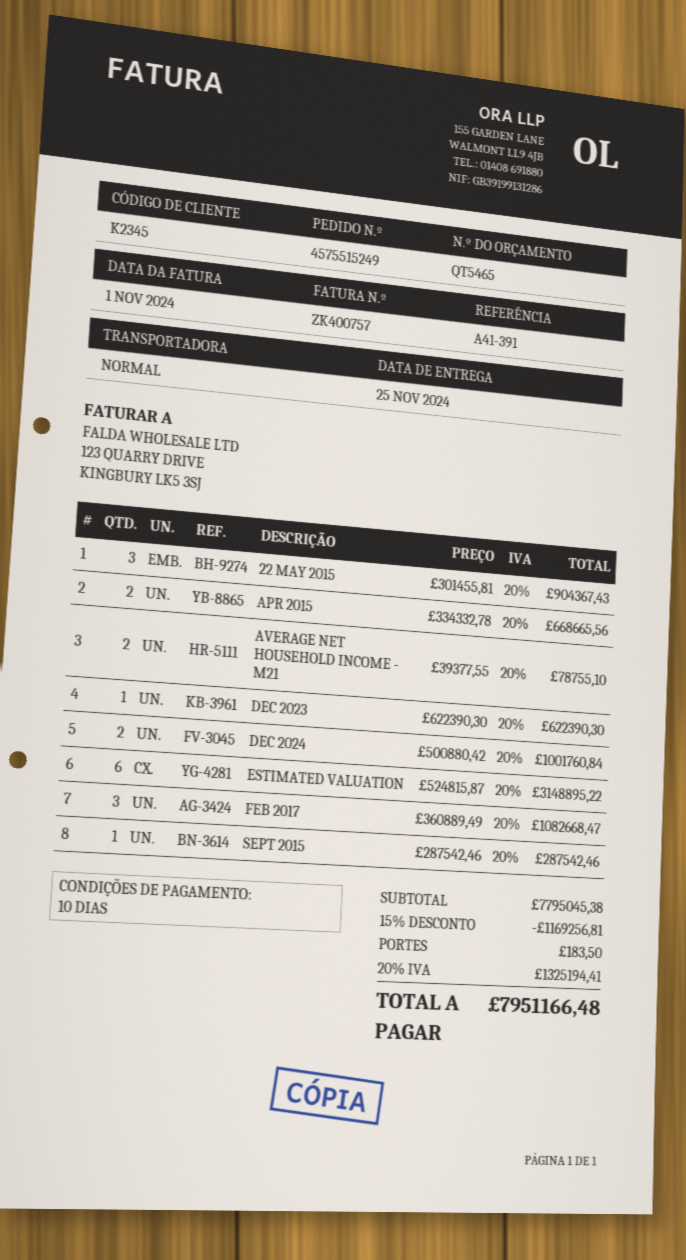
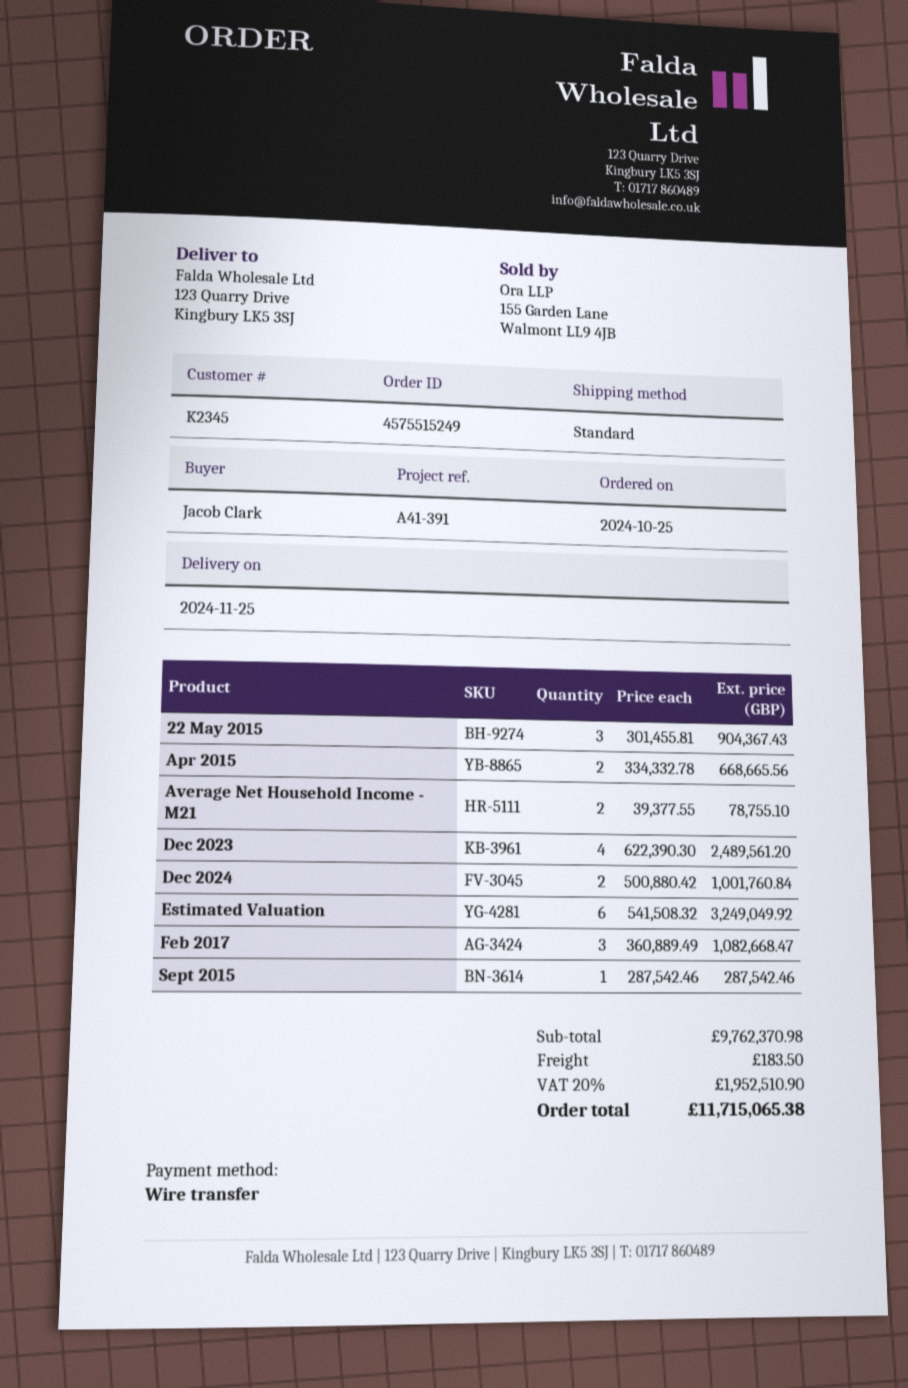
DEC 2023: 1 x 622390.30 = 622390.30 -> 4 x 622390.30 = 2489561.20
ESTIMATED VALUATION: 6 x 524815.87 = 3148895.22 -> 6 x 541508.32 = 3249049.92
subtotal: 7795045.38 -> 9762370.98
discount: 15% = 1169256.81 -> none
tax: 20% = 1325194.41 -> 20% = 1952510.90
total: 7951166.48 -> 11715065.38

